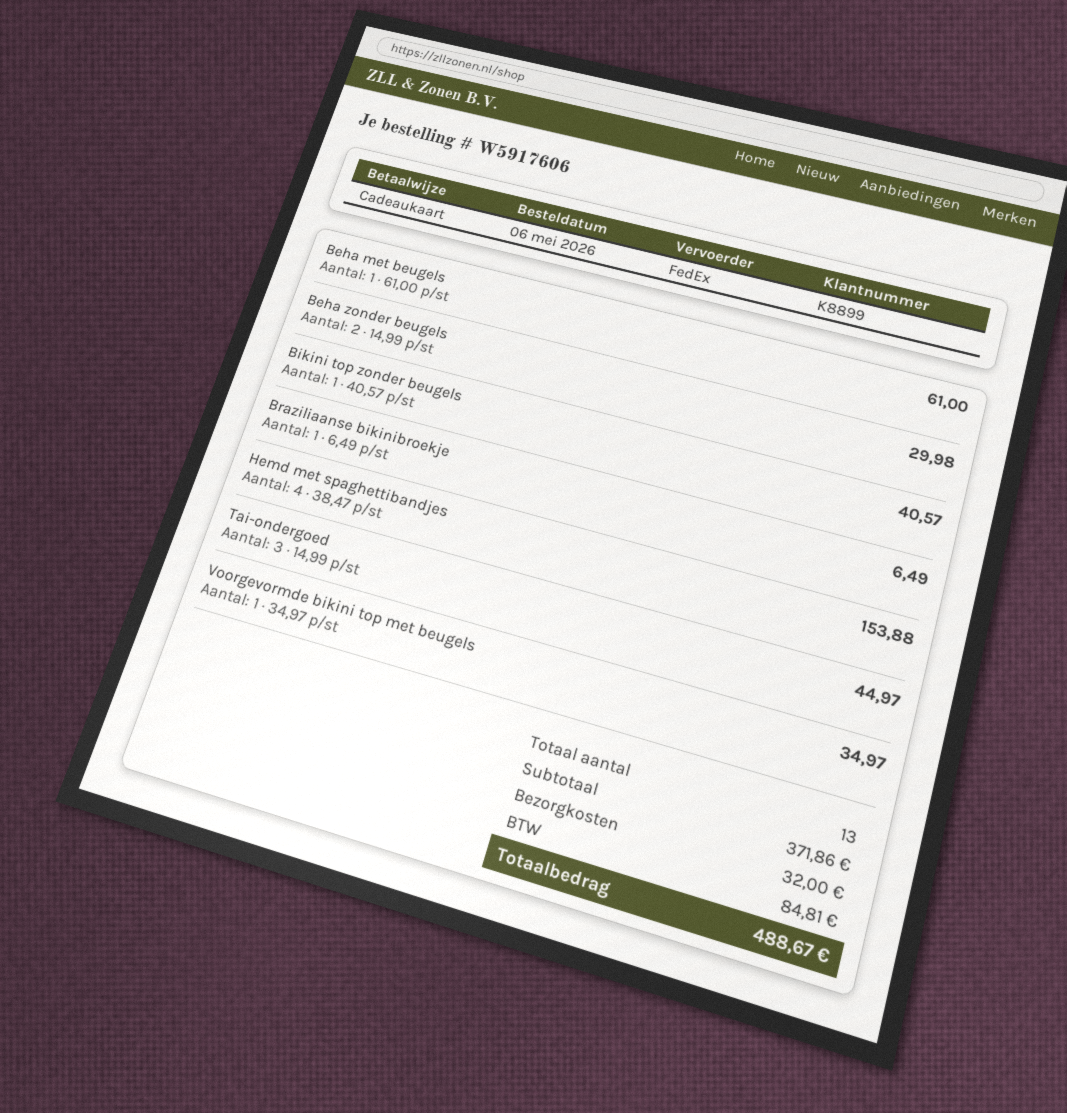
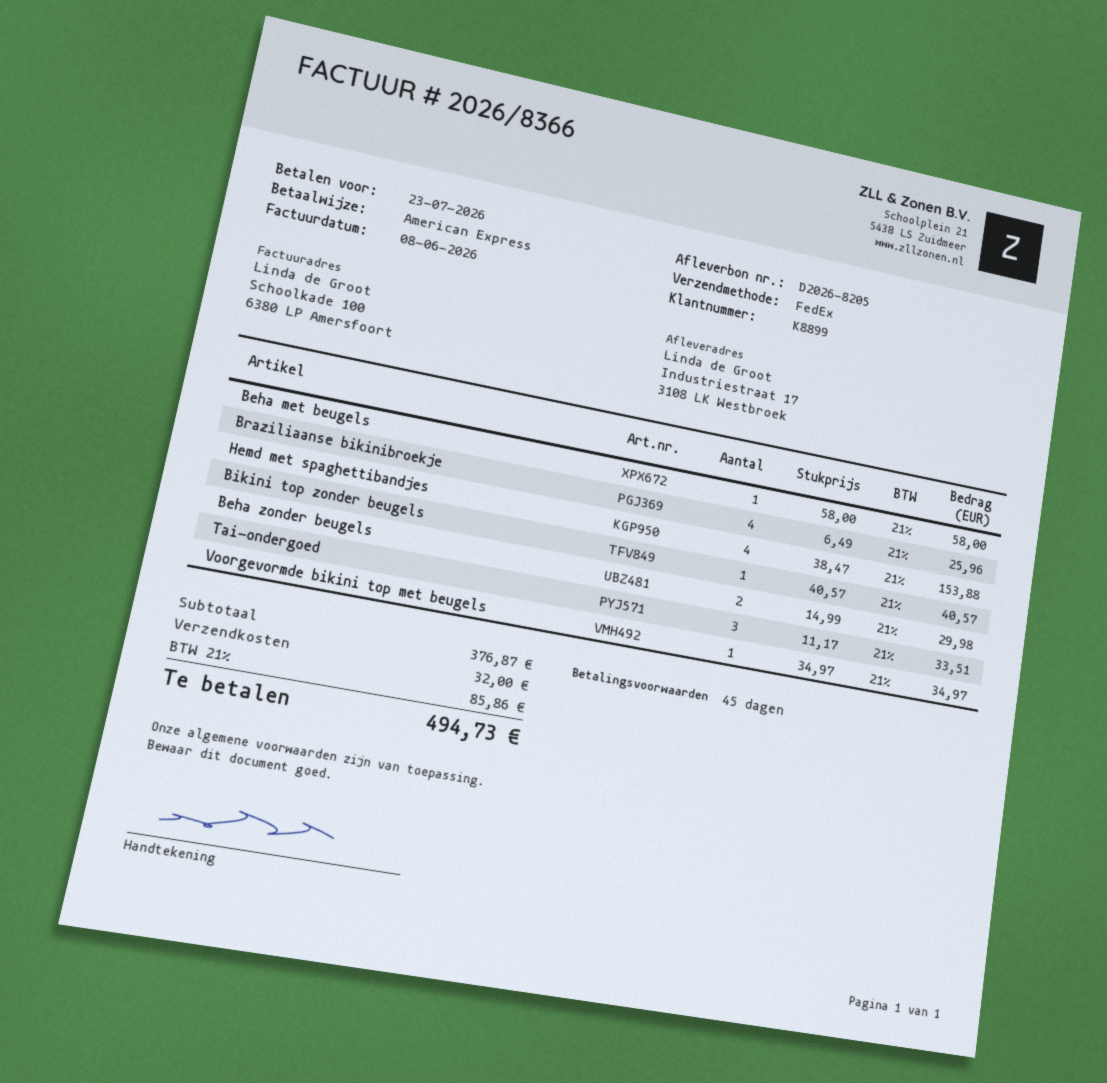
payment method: gift card -> American Express
Beha met beugels: 1 x 61.00 = 61.00 -> 1 x 58.00 = 58.00
Braziliaanse bikinibroekje: 1 x 6.49 = 6.49 -> 4 x 6.49 = 25.96
Tai-ondergoed: 3 x 14.99 = 44.97 -> 3 x 11.17 = 33.51
subtotal: 371.86 -> 376.87
tax: 84.81 -> 85.86
total: 488.67 -> 494.73

